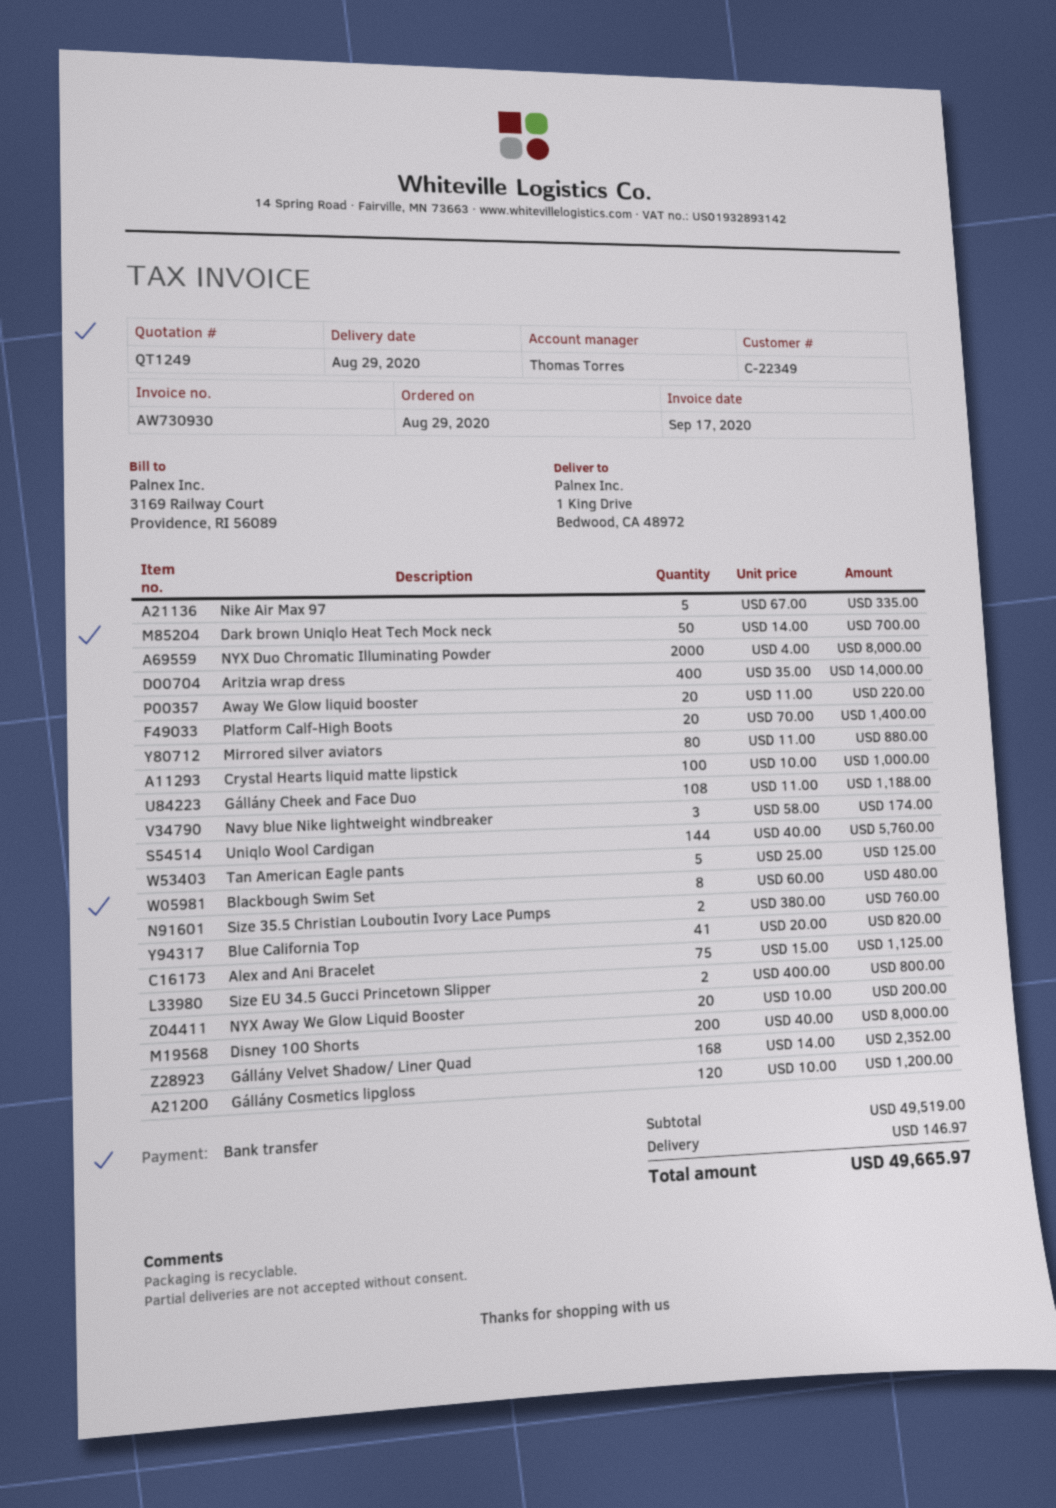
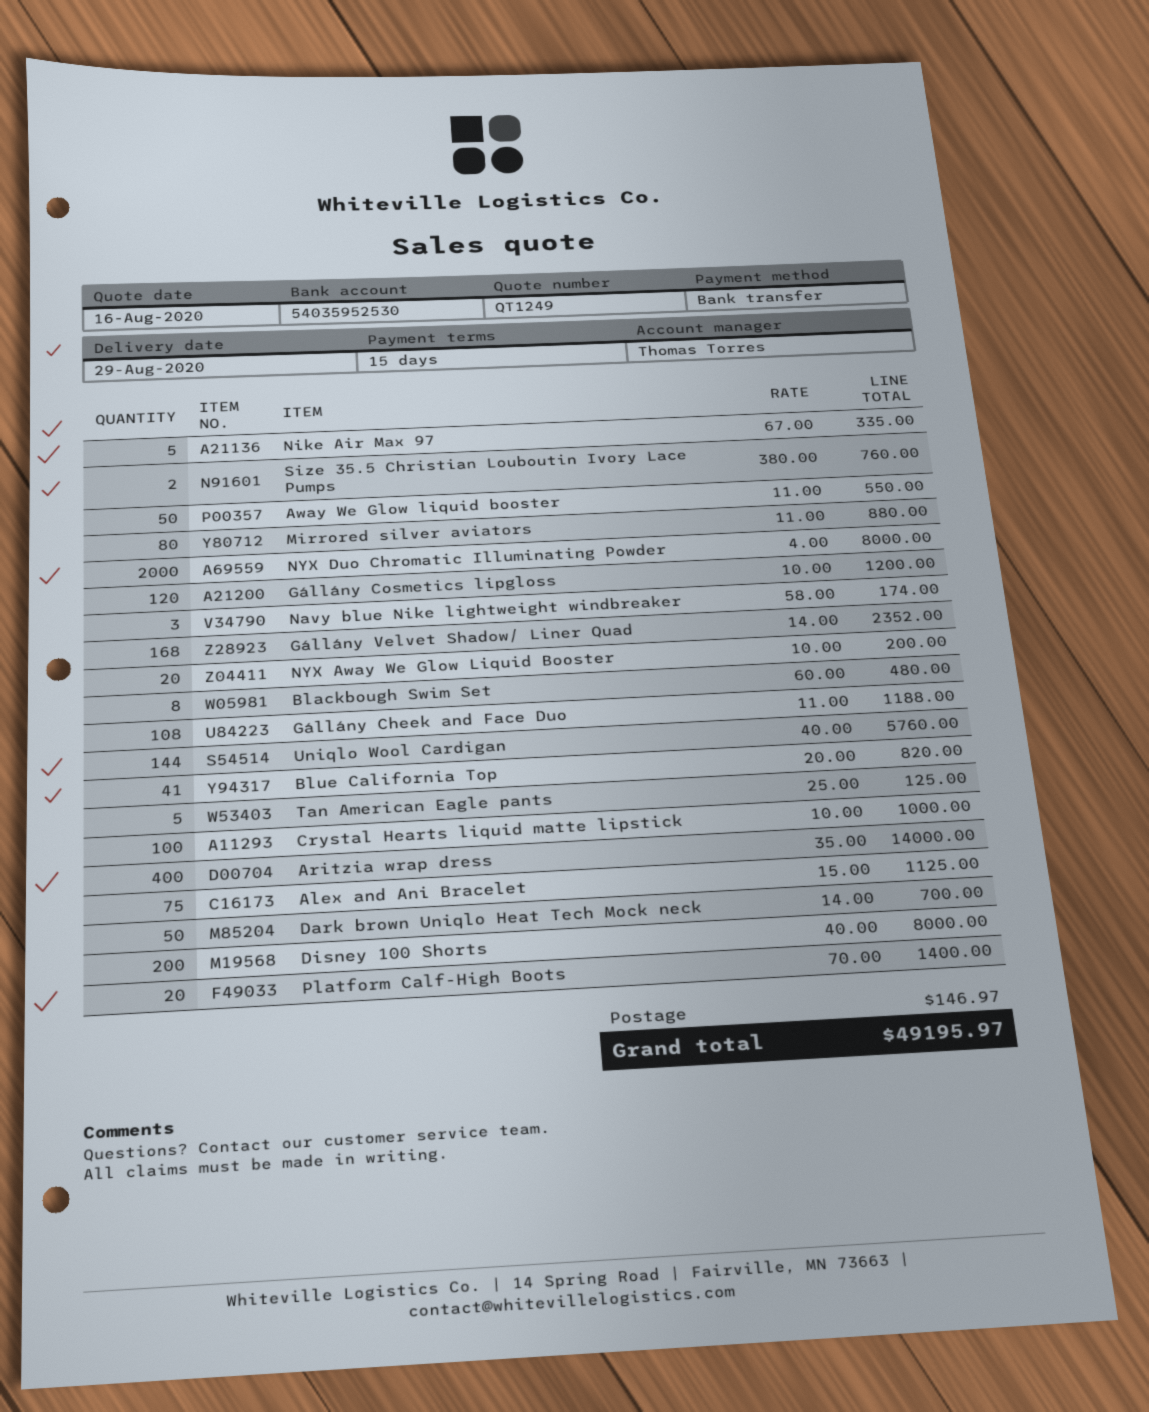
Away We Glow liquid booster: 20 x 11.00 = 220.00 -> 50 x 11.00 = 550.00
Size EU 34.5 Gucci Princetown Slipper: 2 x 400.00 = 800.00 -> none
total: 49665.97 -> 49195.97

